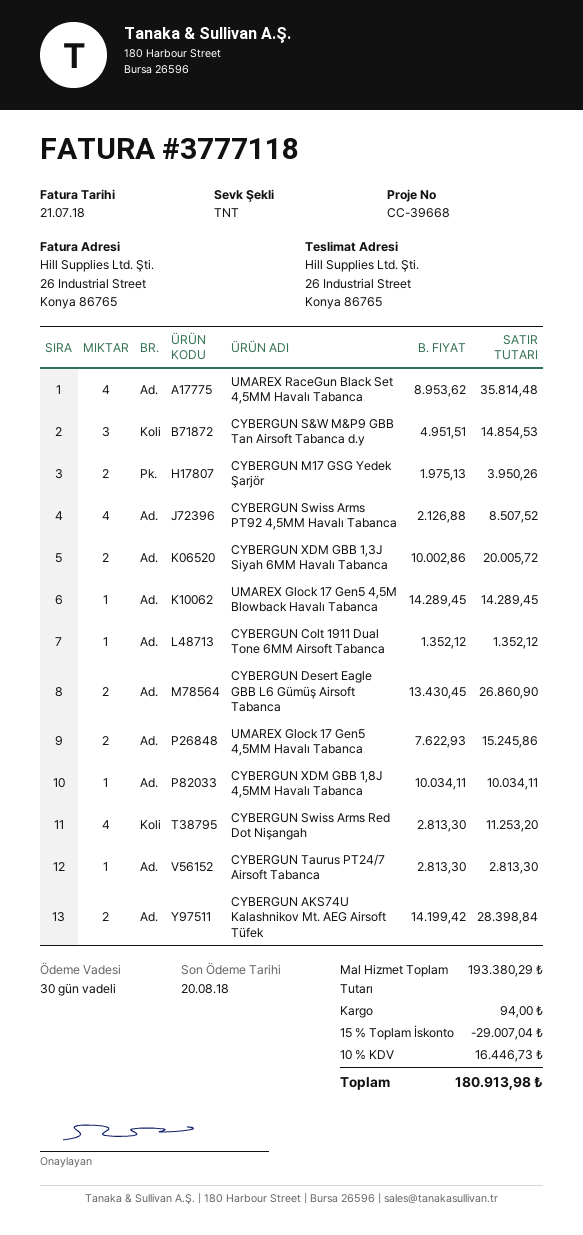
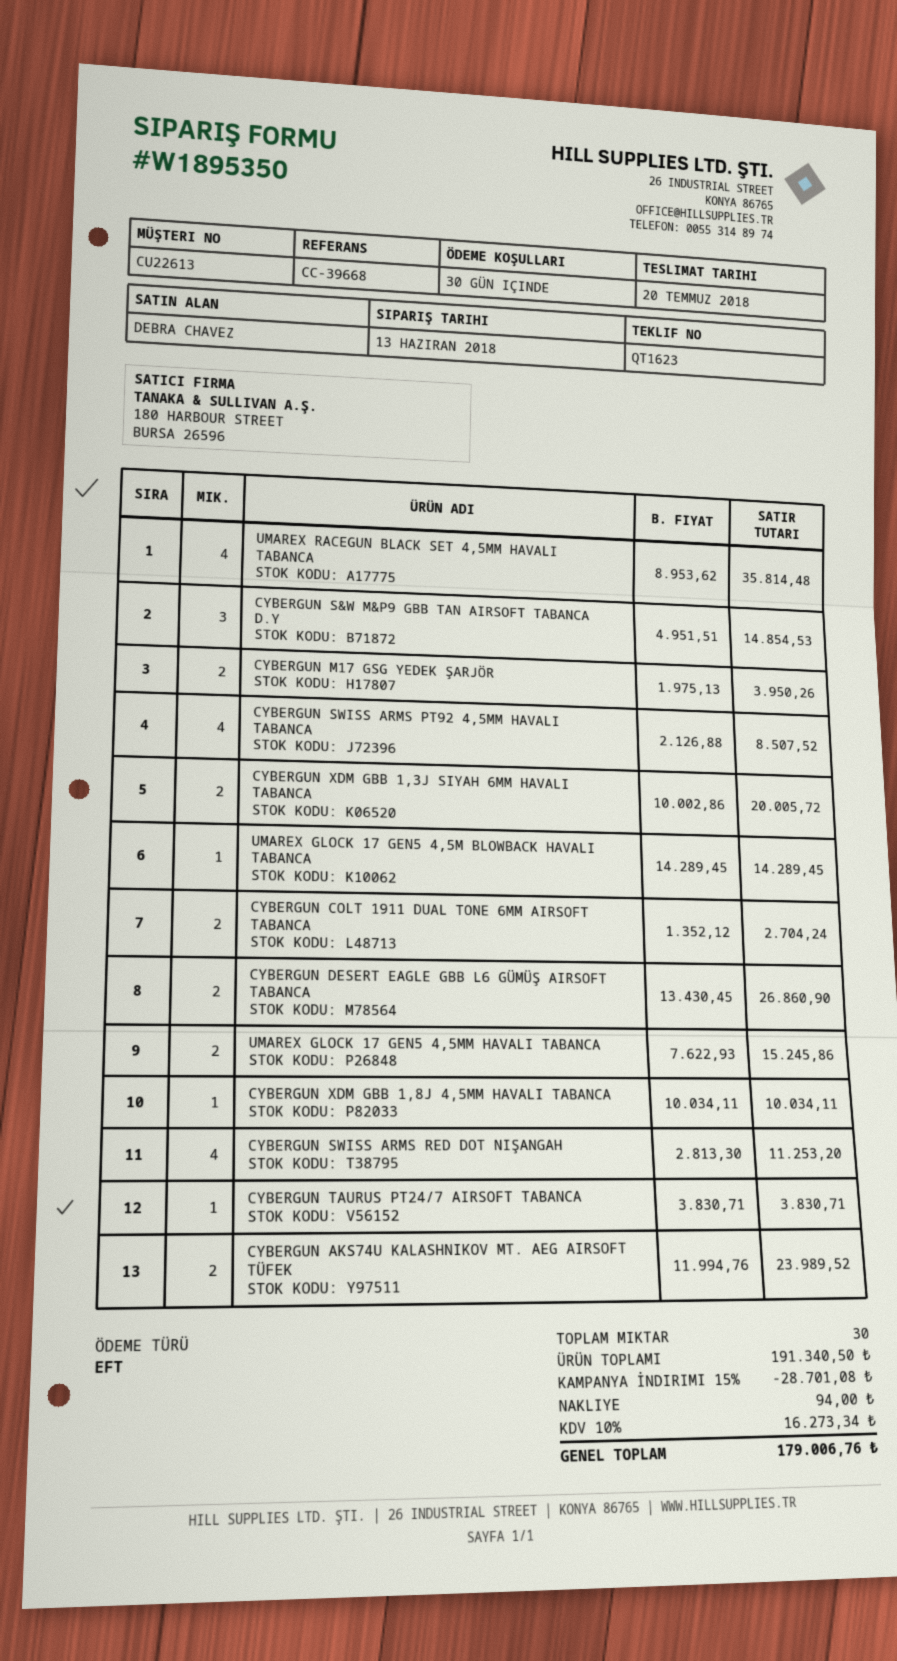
CYBERGUN Colt 1911 Dual Tone 6MM Airsoft Tabanca: 1 x 1352.12 = 1352.12 -> 2 x 1352.12 = 2704.24
CYBERGUN Taurus PT24/7 Airsoft Tabanca: 1 x 2813.30 = 2813.30 -> 1 x 3830.71 = 3830.71
CYBERGUN AKS74U Kalashnikov Mt. AEG Airsoft Tüfek: 2 x 14199.42 = 28398.84 -> 2 x 11994.76 = 23989.52
subtotal: 193380.29 -> 191340.50
discount: 15% = 29007.04 -> 15% = 28701.08
tax: 10% = 16446.73 -> 10% = 16273.34
total: 180913.98 -> 179006.76

